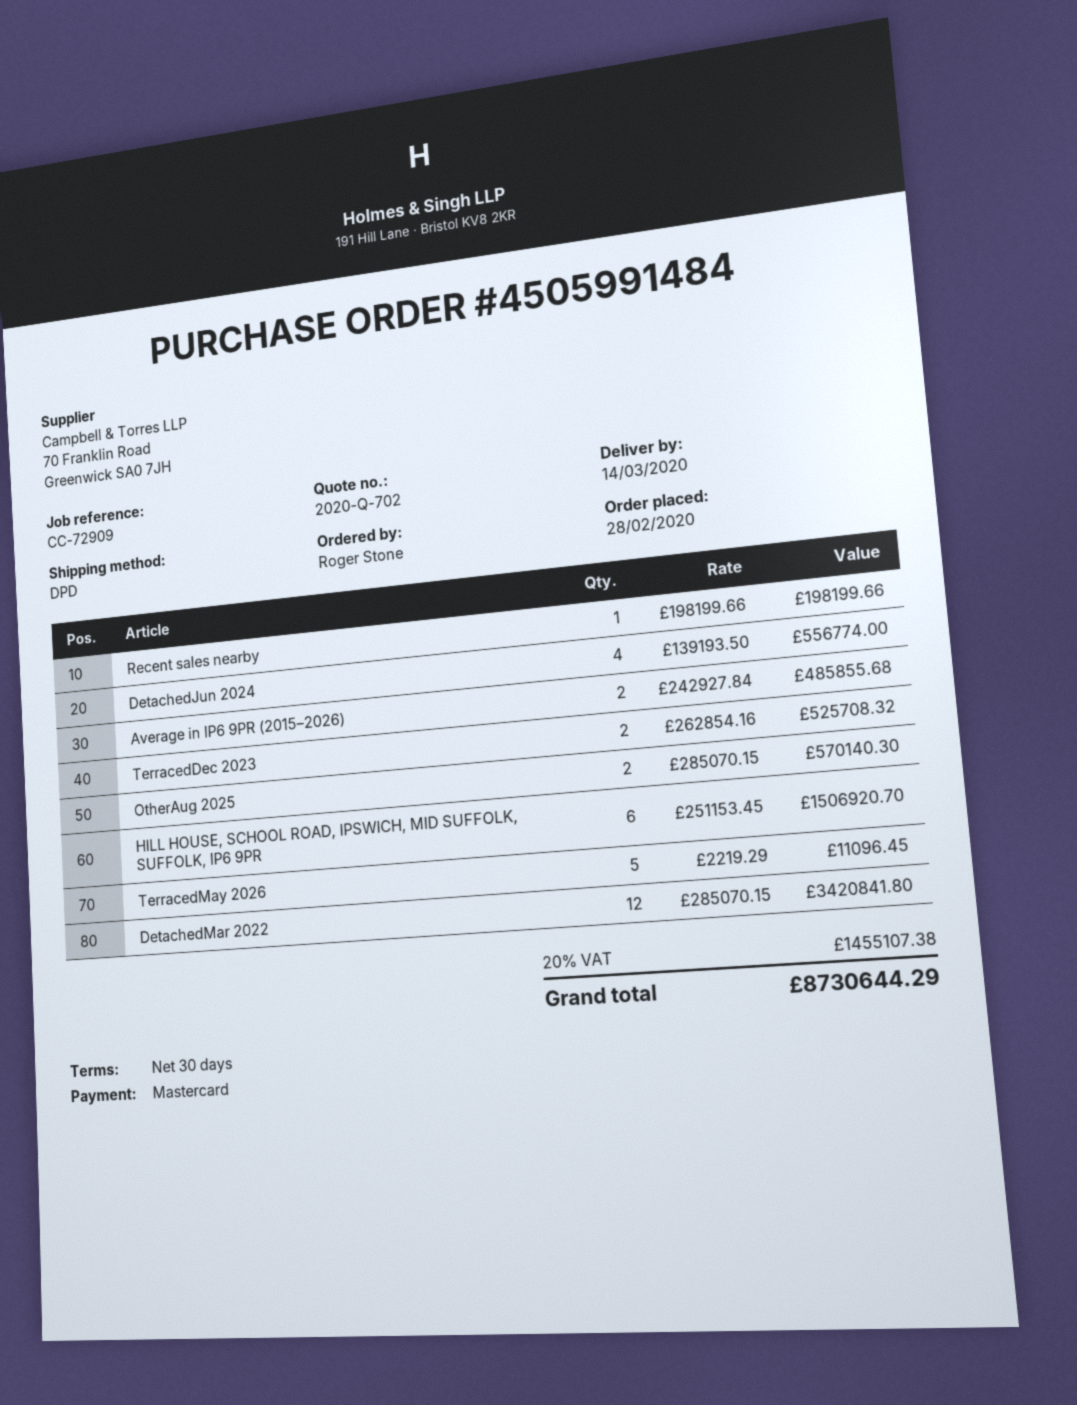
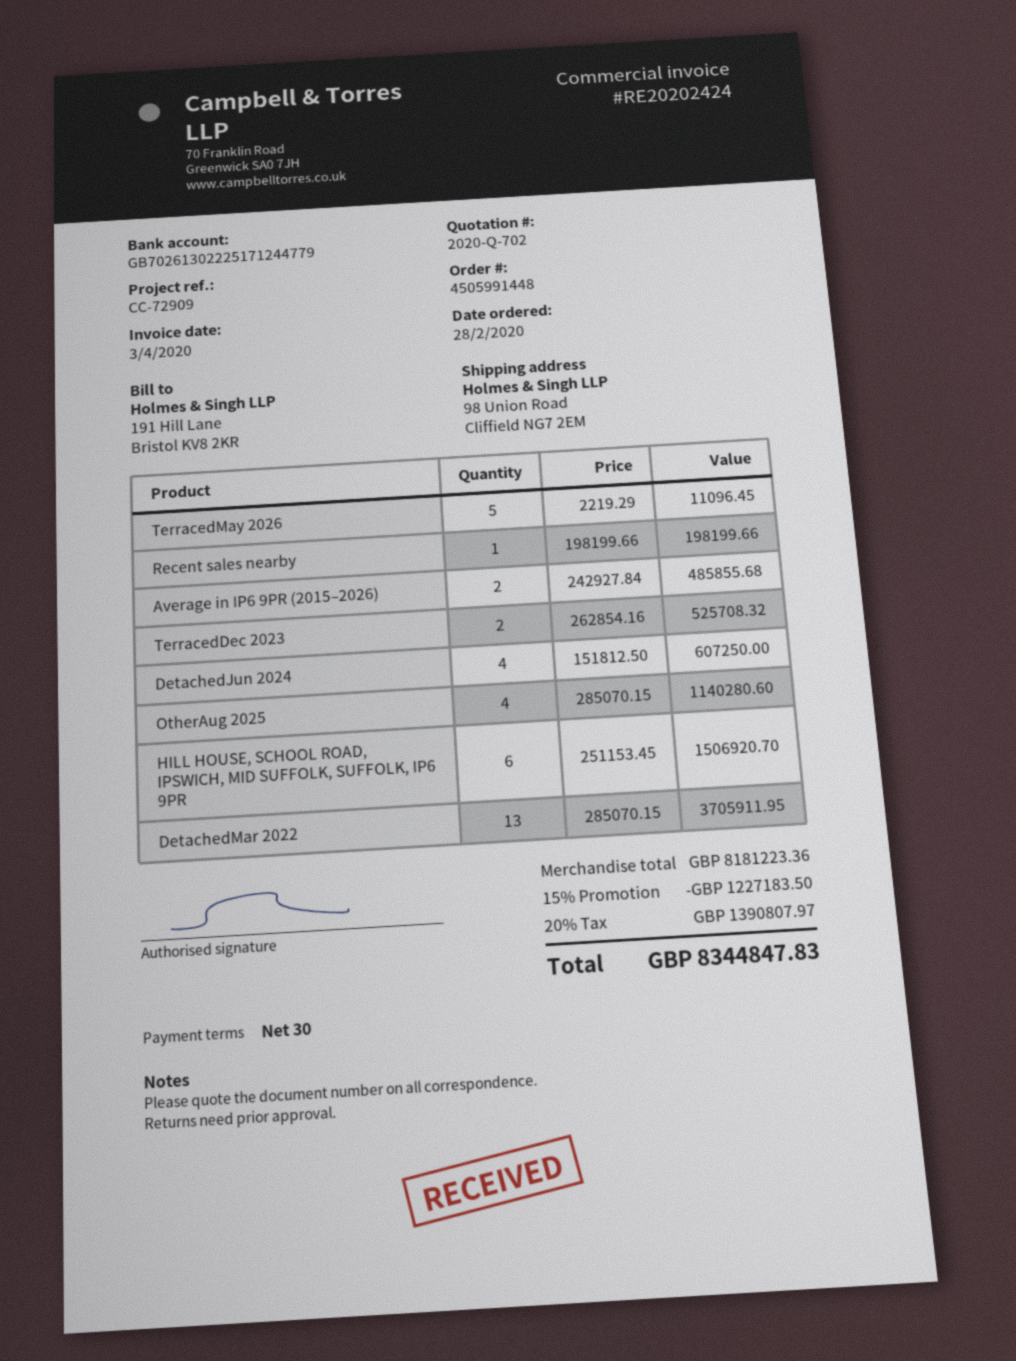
order number: 4505991484 -> 4505991448
DetachedJun 2024: 4 x 139193.50 = 556774.00 -> 4 x 151812.50 = 607250.00
OtherAug 2025: 2 x 285070.15 = 570140.30 -> 4 x 285070.15 = 1140280.60
DetachedMar 2022: 12 x 285070.15 = 3420841.80 -> 13 x 285070.15 = 3705911.95
discount: none -> 15% = 1227183.50
tax: 20% = 1455107.38 -> 20% = 1390807.97
total: 8730644.29 -> 8344847.83

